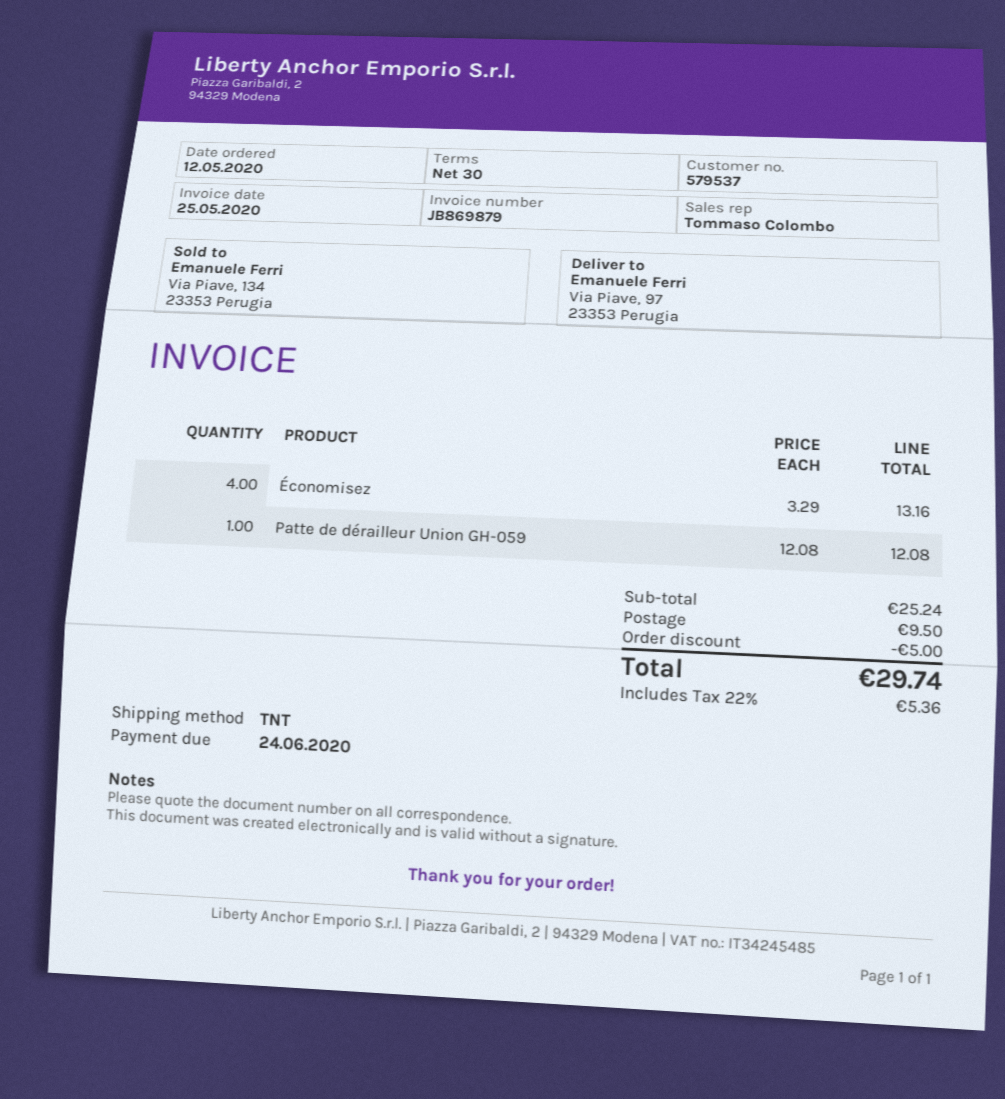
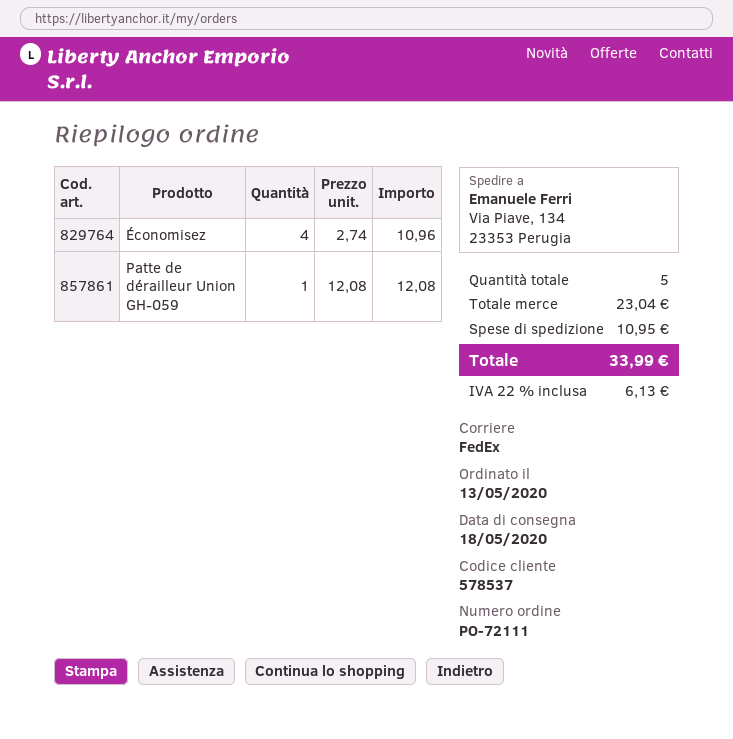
order date: 2020-05-12 -> 2020-05-13
customer number: 579537 -> 578537
shipping method: TNT -> FedEx
ship to: Via Piave, 97, 23353 Perugia -> Via Piave, 134, 23353 Perugia
Économisez: 4 x 3.29 = 13.16 -> 4 x 2.74 = 10.96
subtotal: 25.24 -> 23.04
discount: 5.00 -> none
shipping: 9.50 -> 10.95
tax: 22% = 5.36 -> 22% = 6.13
total: 29.74 -> 33.99

